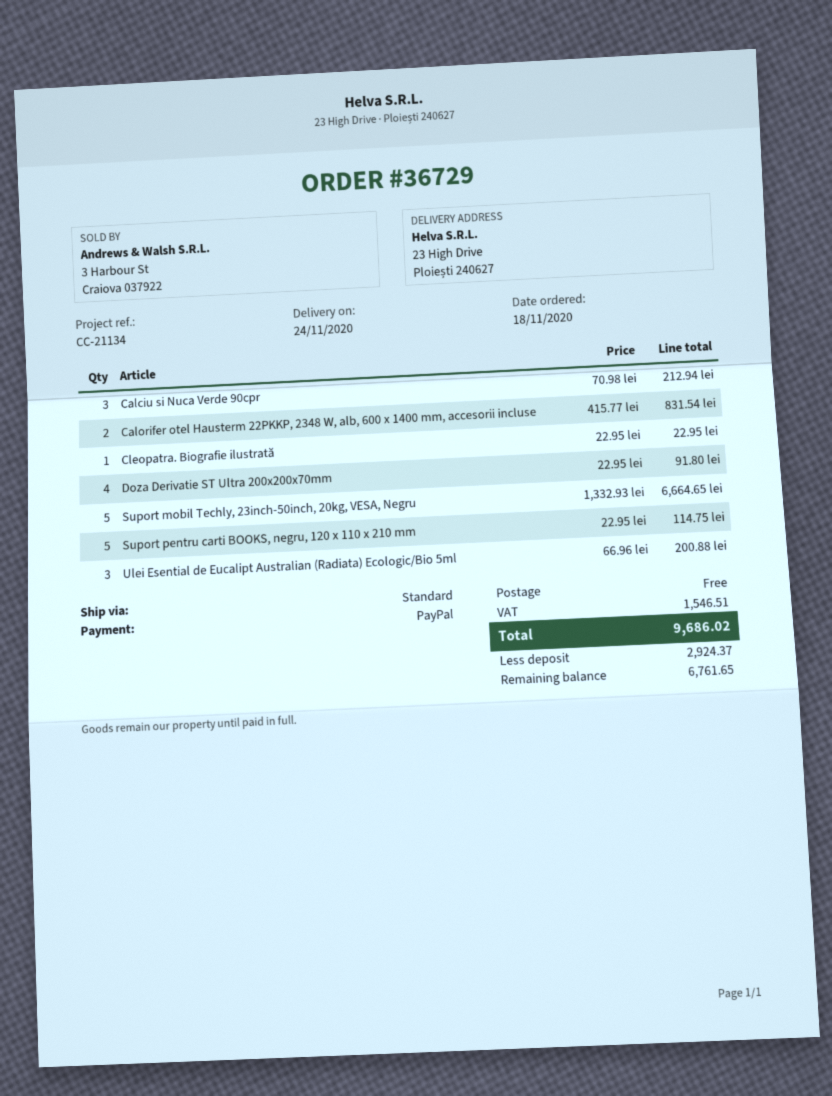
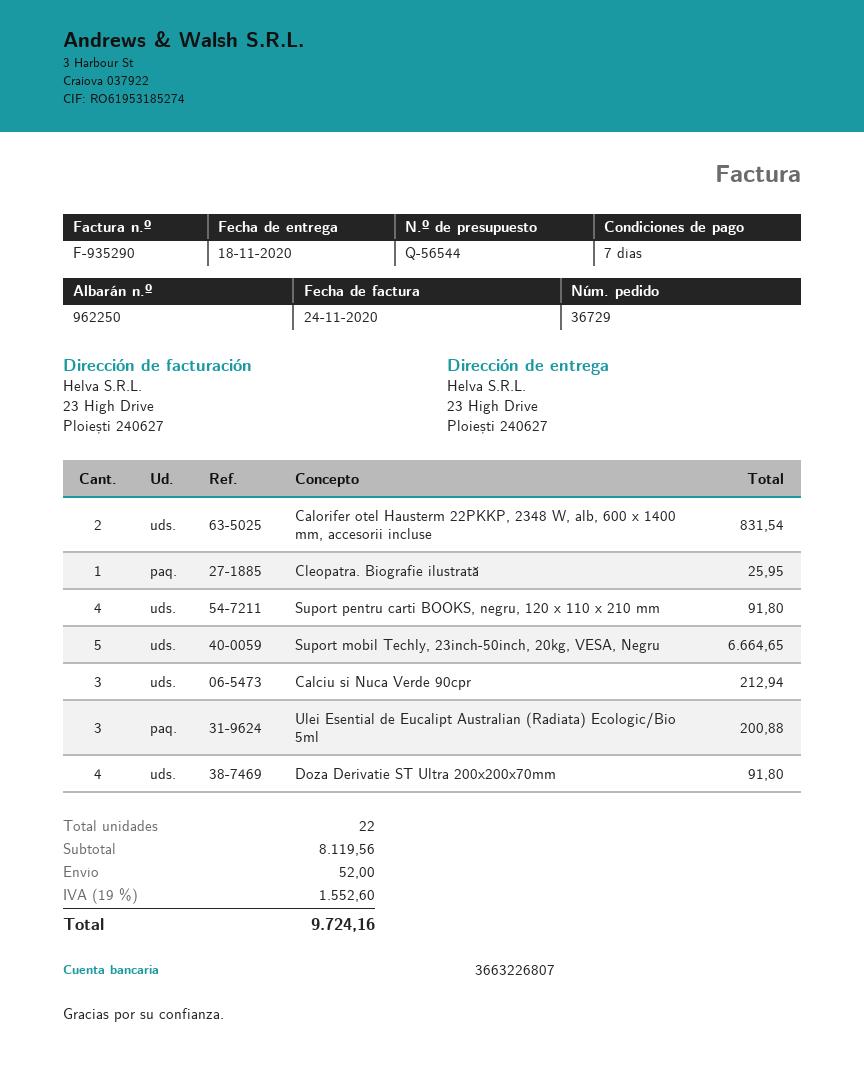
delivery date: 2020-11-24 -> 2020-11-18
Cleopatra. Biografie ilustrată: 1 for 22.95 -> 1 for 25.95
Suport pentru carti BOOKS, negru, 120 x 110 x 210 mm: 5 for 114.75 -> 4 for 91.80
shipping: 0.00 -> 52.00
tax: 1546.51 -> 1552.60
total: 9686.02 -> 9724.16

